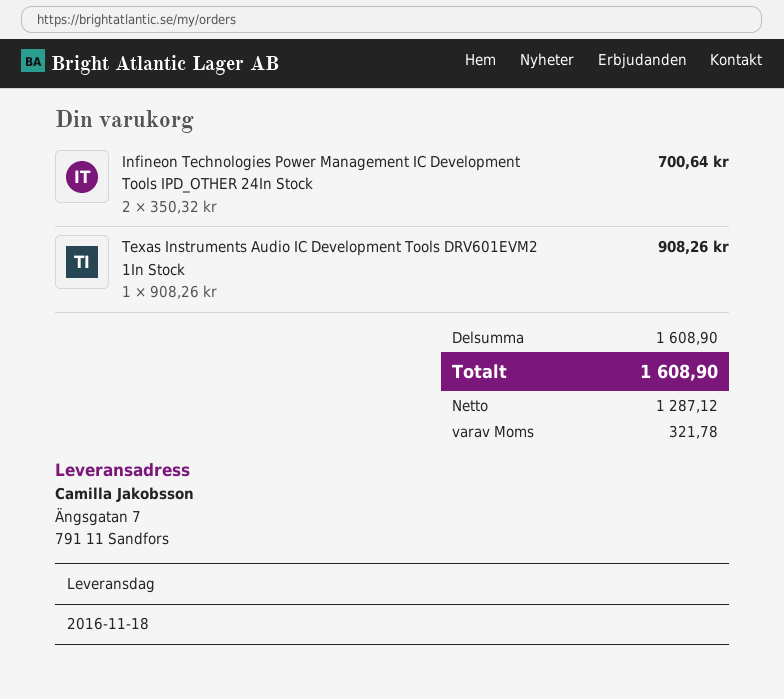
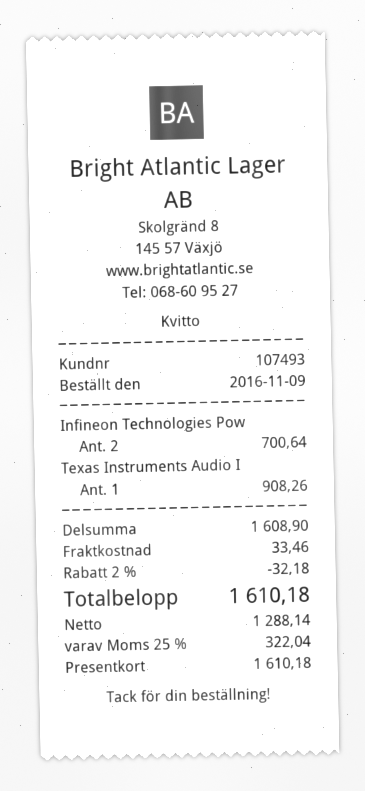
discount: none -> 2% = 32.18
shipping: none -> 33.46
net: 1287.12 -> 1288.14
tax: 321.78 -> 322.04
total: 1608.90 -> 1610.18

